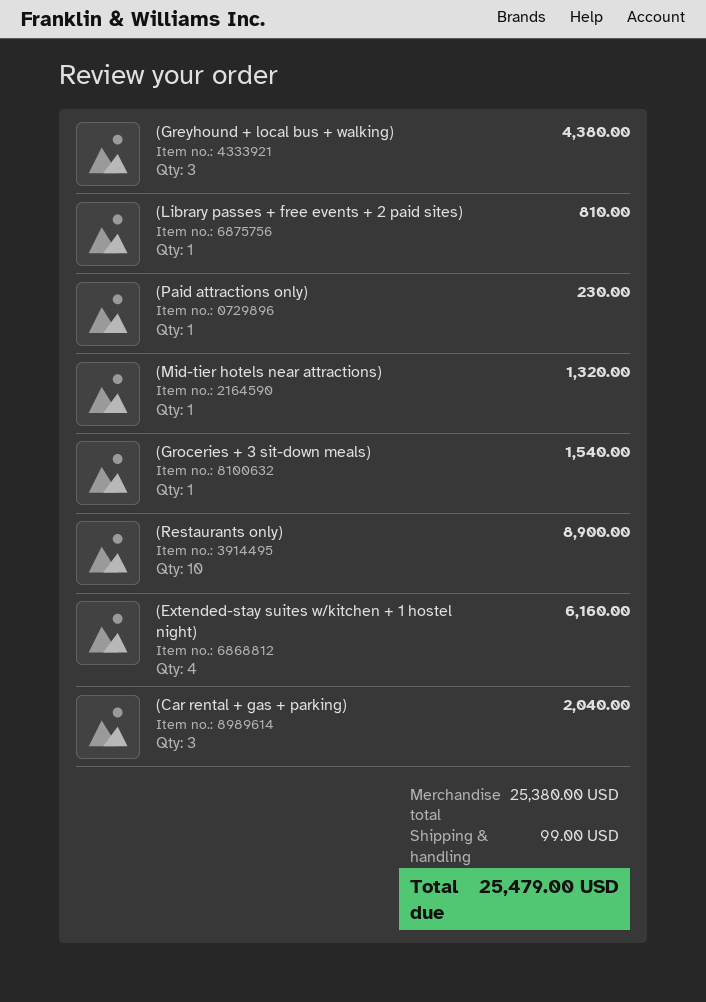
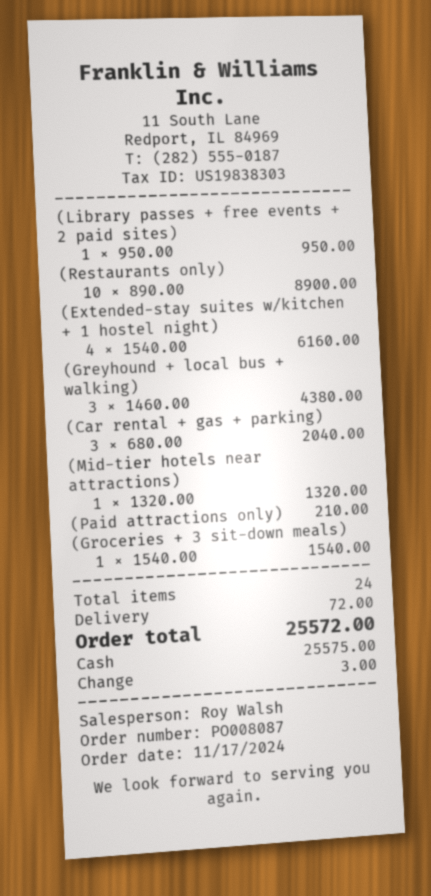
(Library passes + free events + 2 paid sites): 1 for 810.00 -> 1 for 950.00
(Paid attractions only): 1 for 230.00 -> 1 for 210.00
shipping: 99.00 -> 72.00
total: 25479.00 -> 25572.00

